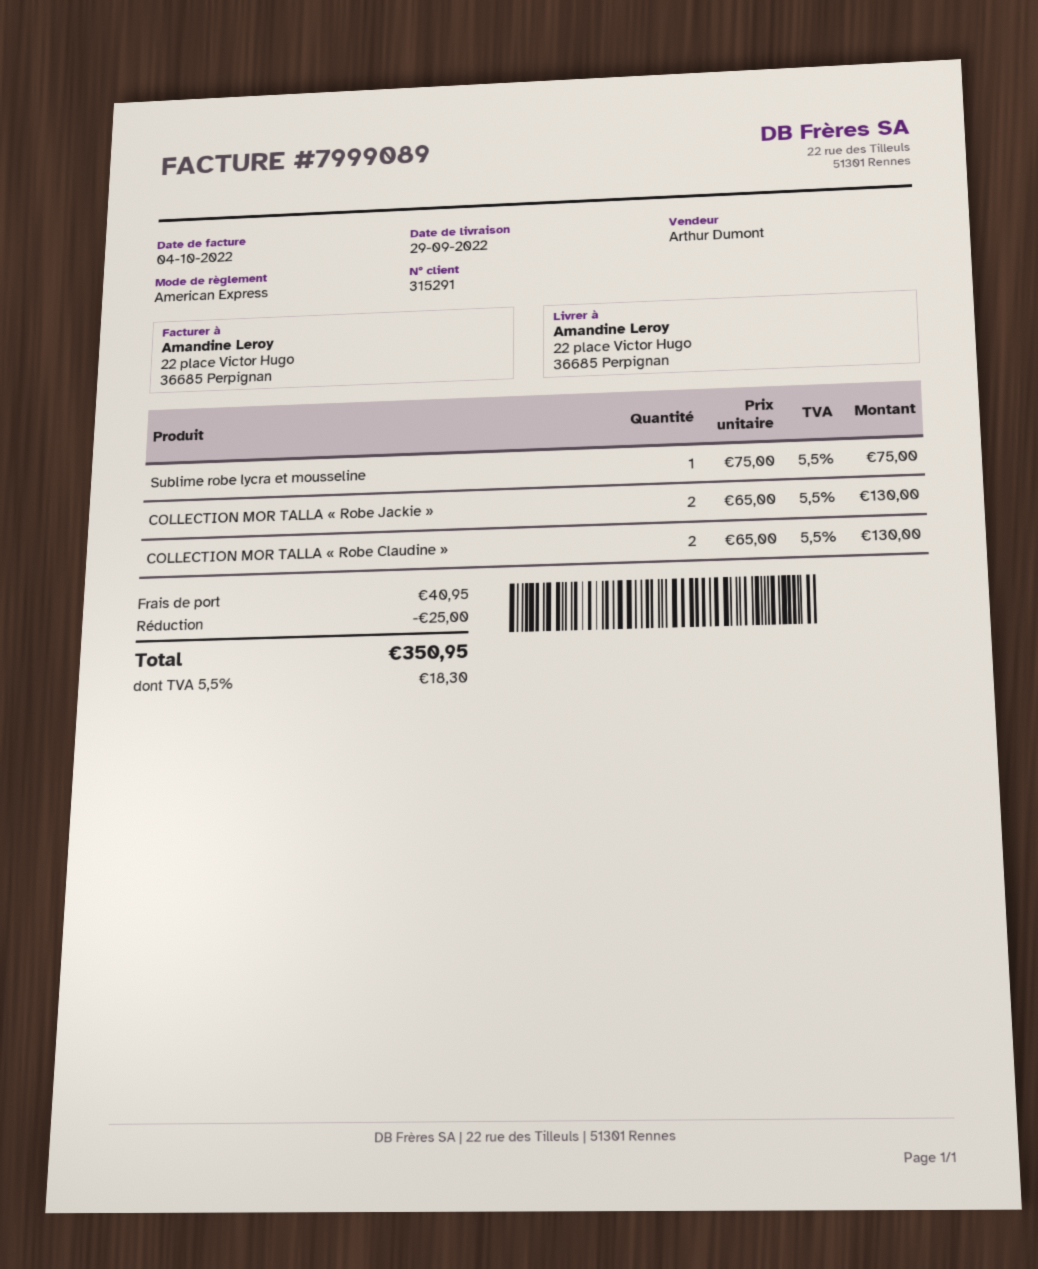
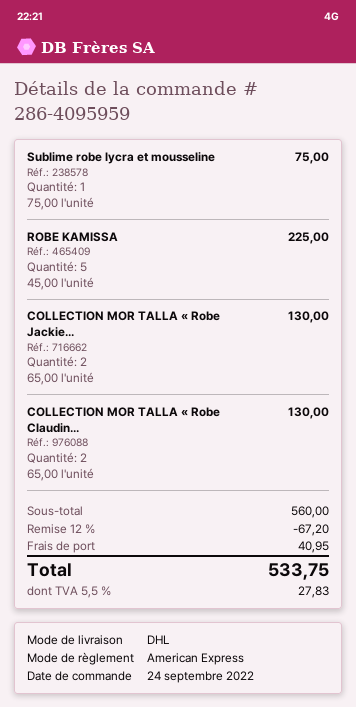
ROBE KAMISSA: none -> 5 x 45.00 = 225.00
discount: 25.00 -> 67.20
tax: 5.5% = 18.30 -> 5.5% = 27.83
total: 350.95 -> 533.75

